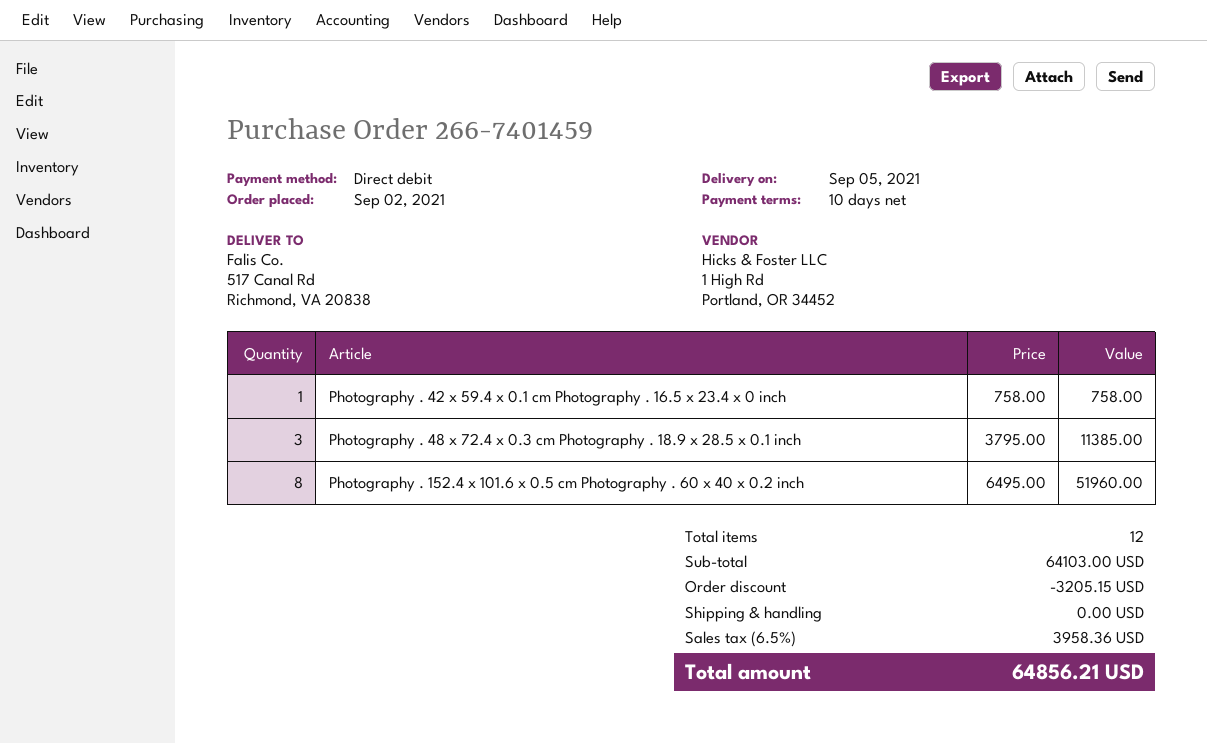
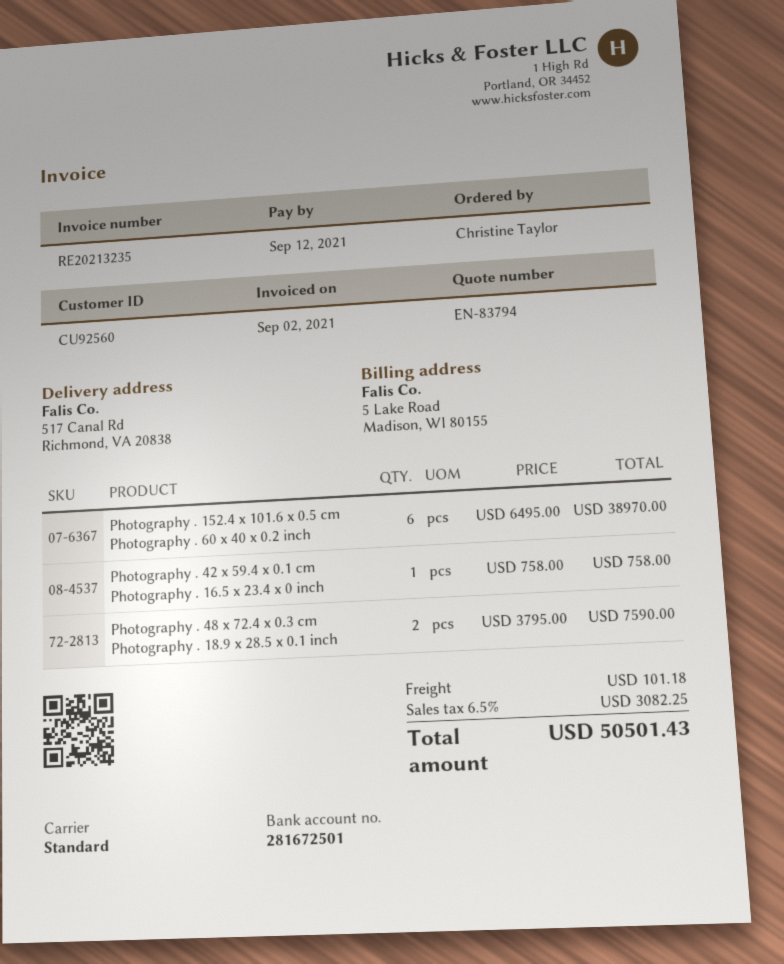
Photography . 48 x 72.4 x 0.3 cm Photography . 18.9 x 28.5 x 0.1 inch: 3 x 3795.00 = 11385.00 -> 2 x 3795.00 = 7590.00
Photography . 152.4 x 101.6 x 0.5 cm Photography . 60 x 40 x 0.2 inch: 8 x 6495.00 = 51960.00 -> 6 x 6495.00 = 38970.00
discount: 3205.15 -> none
shipping: 0.00 -> 101.18
tax: 6.5% = 3958.36 -> 6.5% = 3082.25
total: 64856.21 -> 50501.43

